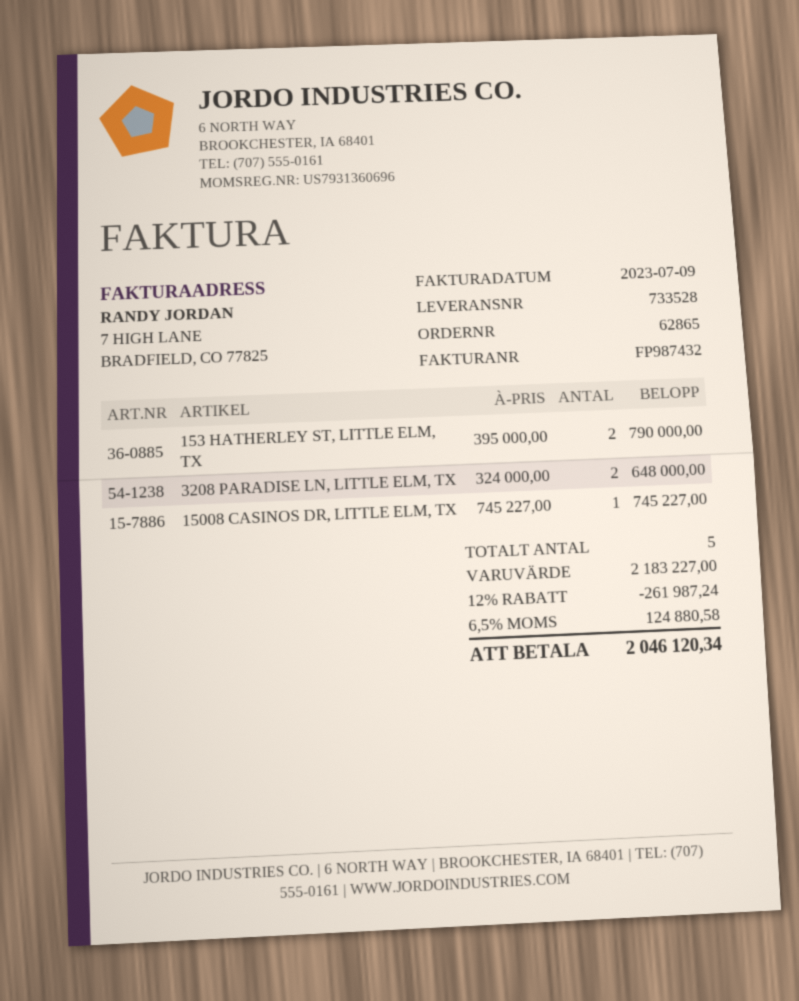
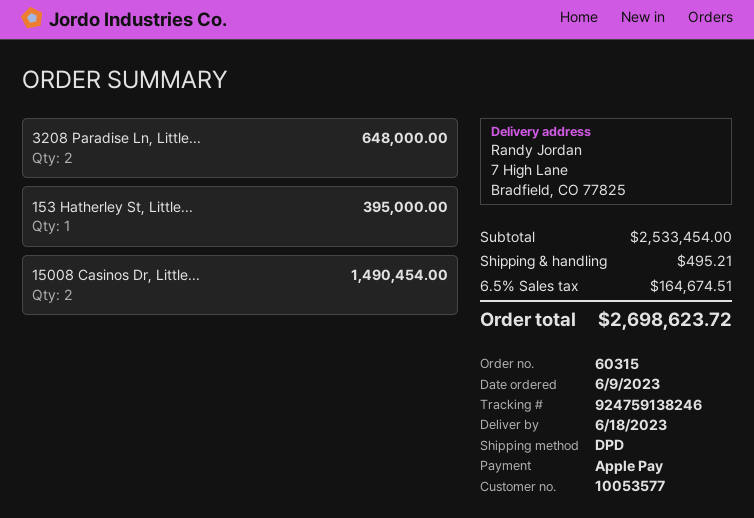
order number: 62865 -> 60315
153 HATHERLEY ST, LITTLE ELM, TX: 2 for 790000.00 -> 1 for 395000.00
15008 CASINOS DR, LITTLE ELM, TX: 1 for 745227.00 -> 2 for 1490454.00
subtotal: 2183227.00 -> 2533454.00
discount: 12% = 261987.24 -> none
shipping: none -> 495.21
tax: 6.5% = 124880.58 -> 6.5% = 164674.51
total: 2046120.34 -> 2698623.72

